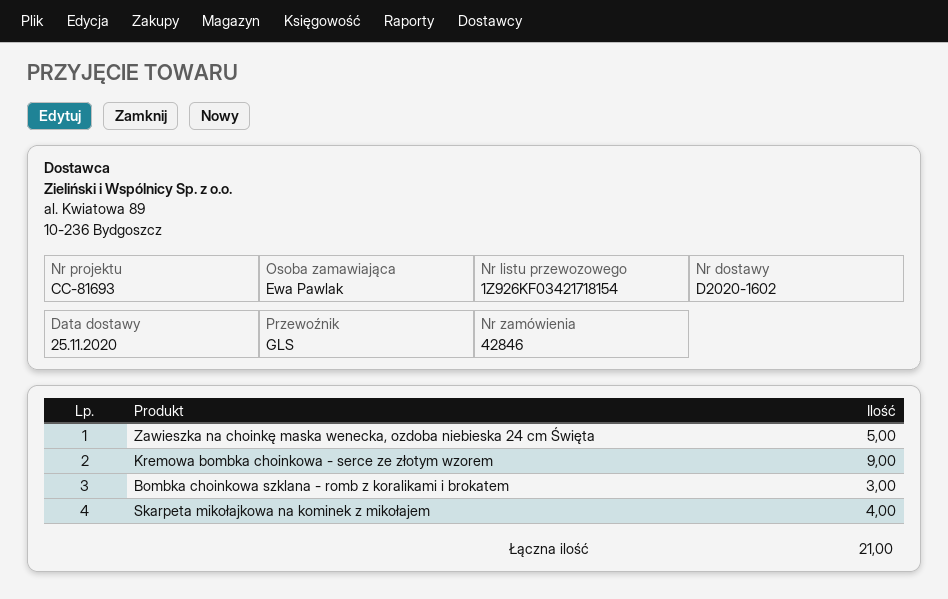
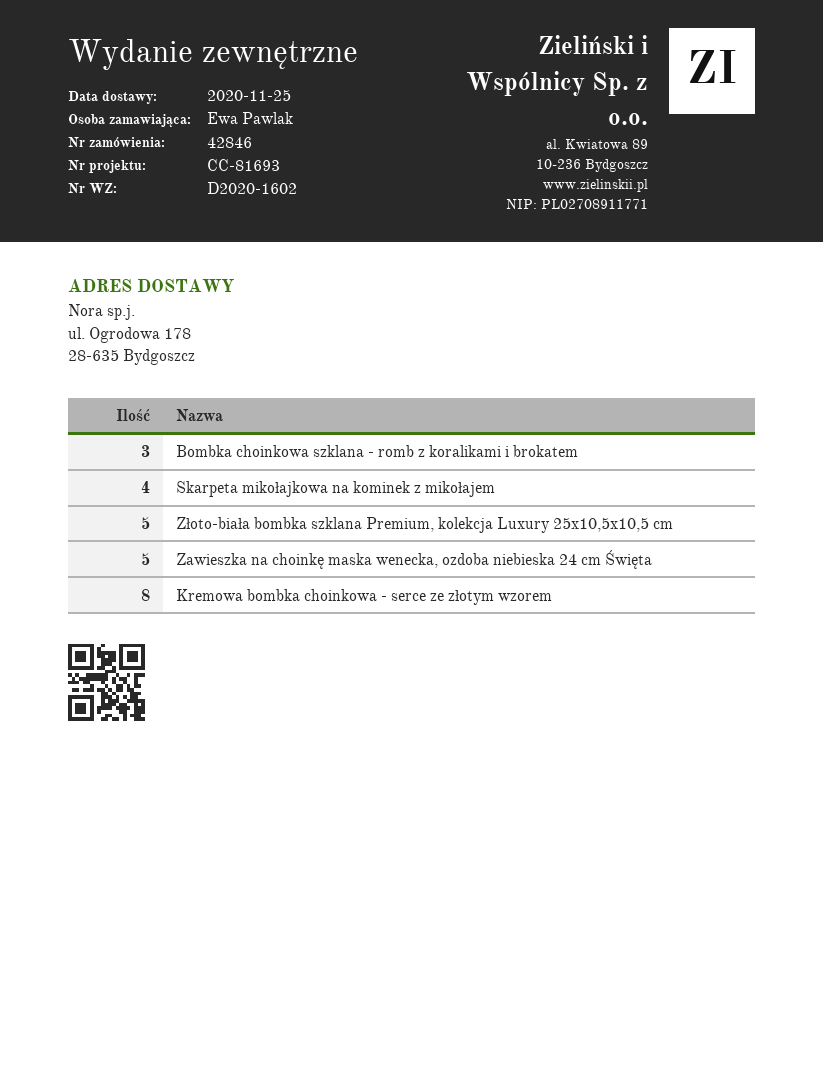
Kremowa bombka choinkowa - serce ze złotym wzorem: 9 -> 8
Złoto-biała bombka szklana Premium, kolekcja Luxury 25x10,5x10,5 cm: none -> 5

